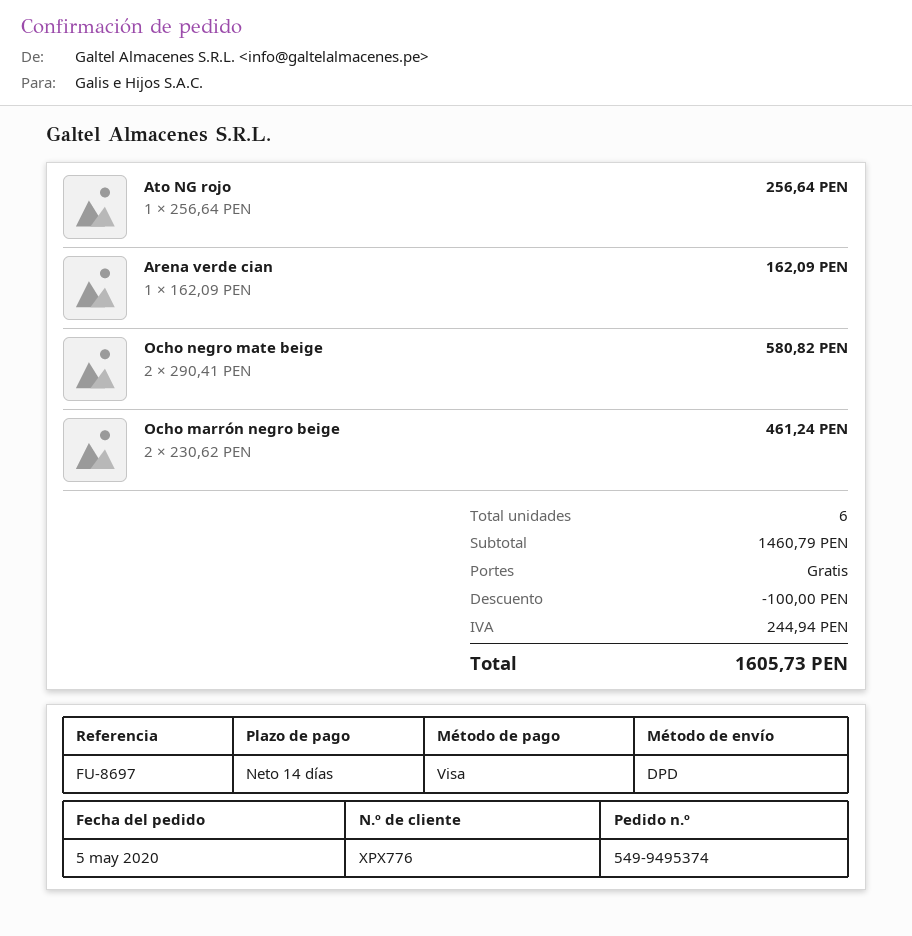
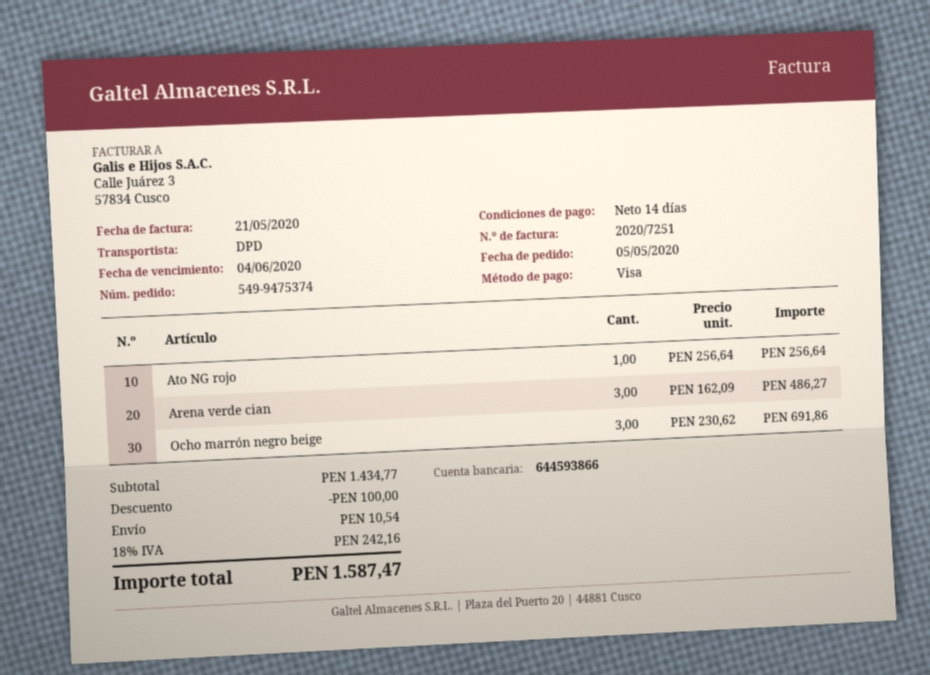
order number: 549-9495374 -> 549-9475374
Arena verde cian: 1 x 162.09 = 162.09 -> 3 x 162.09 = 486.27
Ocho negro mate beige: 2 x 290.41 = 580.82 -> none
Ocho marrón negro beige: 2 x 230.62 = 461.24 -> 3 x 230.62 = 691.86
subtotal: 1460.79 -> 1434.77
shipping: 0.00 -> 10.54
tax: 244.94 -> 242.16
total: 1605.73 -> 1587.47

